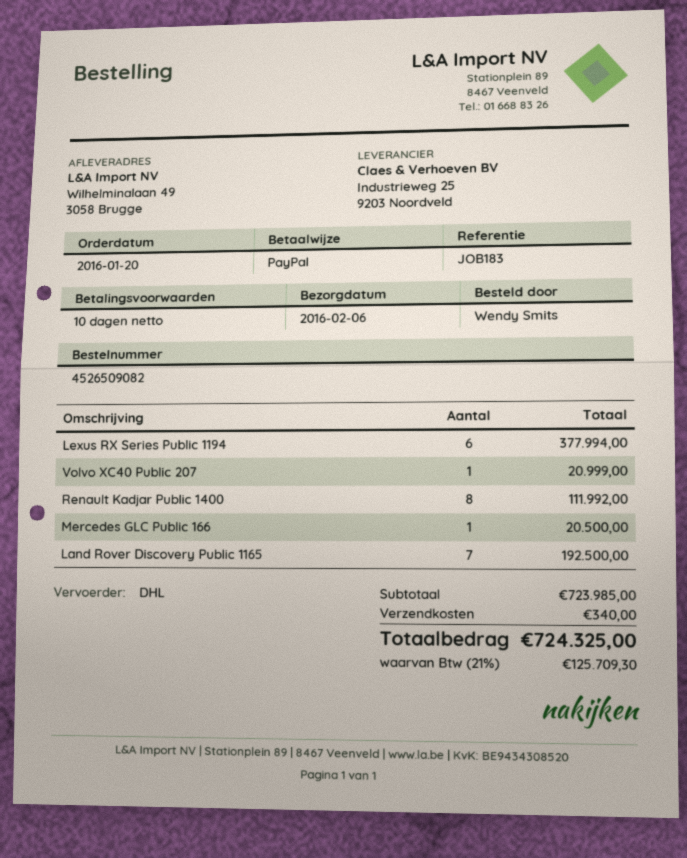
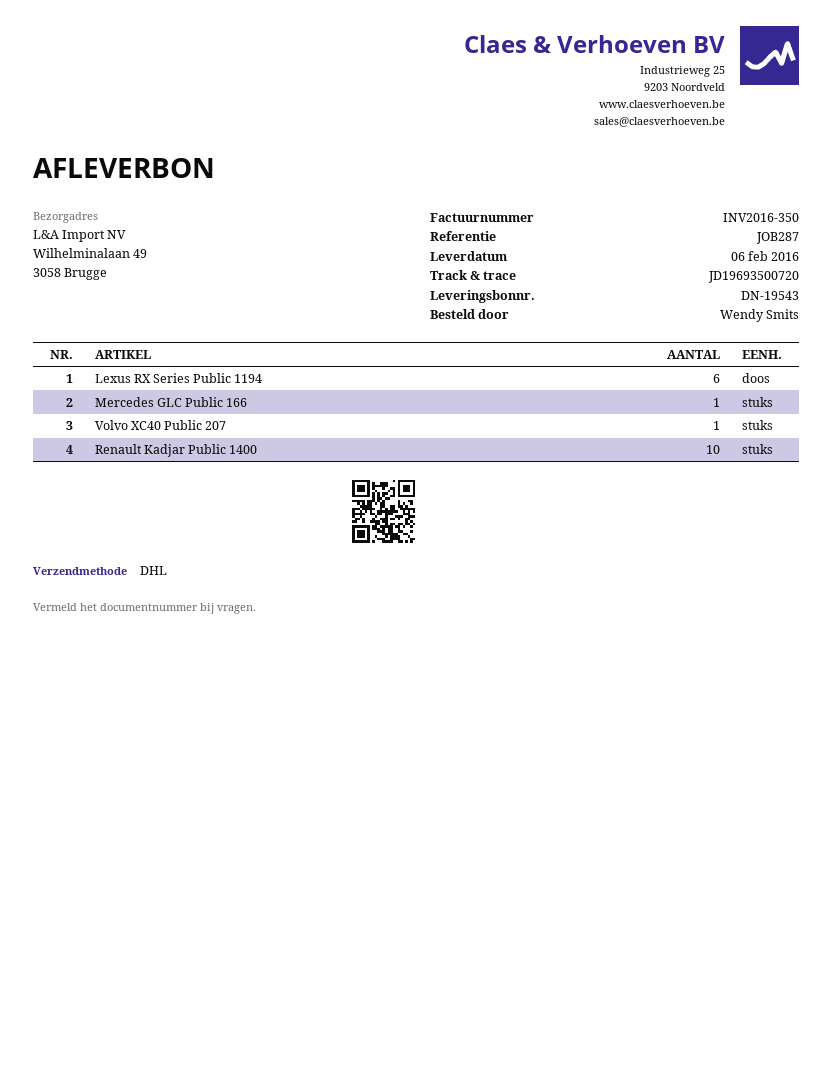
reference: JOB183 -> JOB287
Renault Kadjar Public 1400: 8 -> 10
Land Rover Discovery Public 1165: 7 -> none

